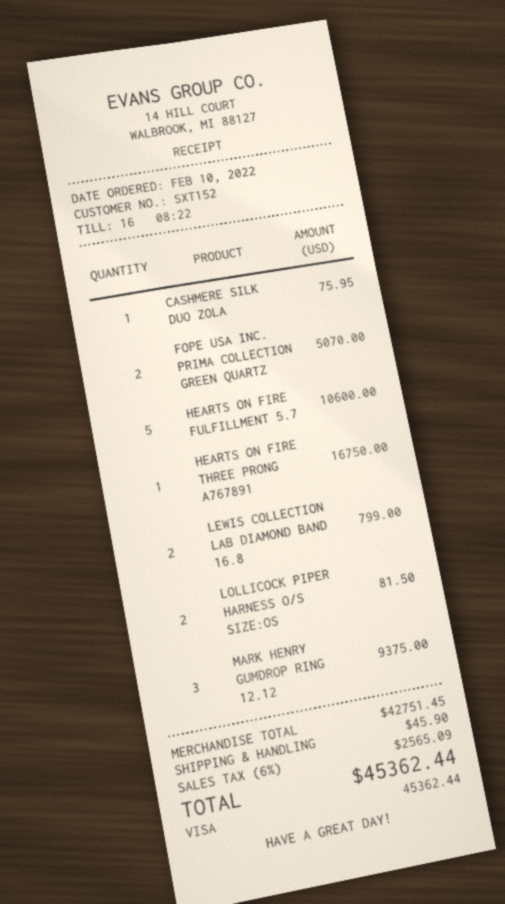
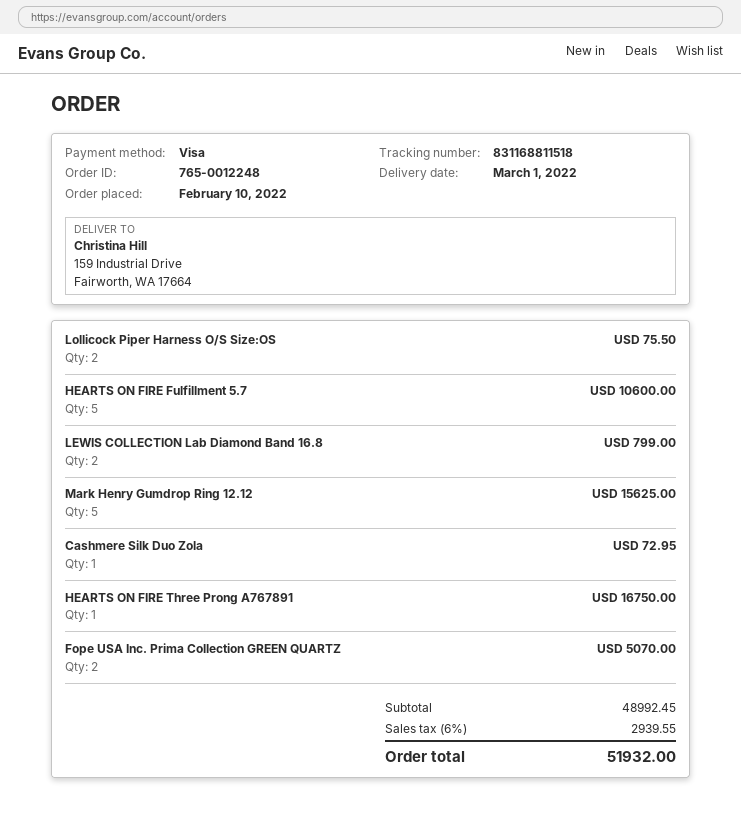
CASHMERE SILK DUO ZOLA: 1 for 75.95 -> 1 for 72.95
LOLLICOCK PIPER HARNESS O/S SIZE:OS: 2 for 81.50 -> 2 for 75.50
MARK HENRY GUMDROP RING 12.12: 3 for 9375.00 -> 5 for 15625.00
subtotal: 42751.45 -> 48992.45
shipping: 45.90 -> none
tax: 6% = 2565.09 -> 6% = 2939.55
total: 45362.44 -> 51932.00

